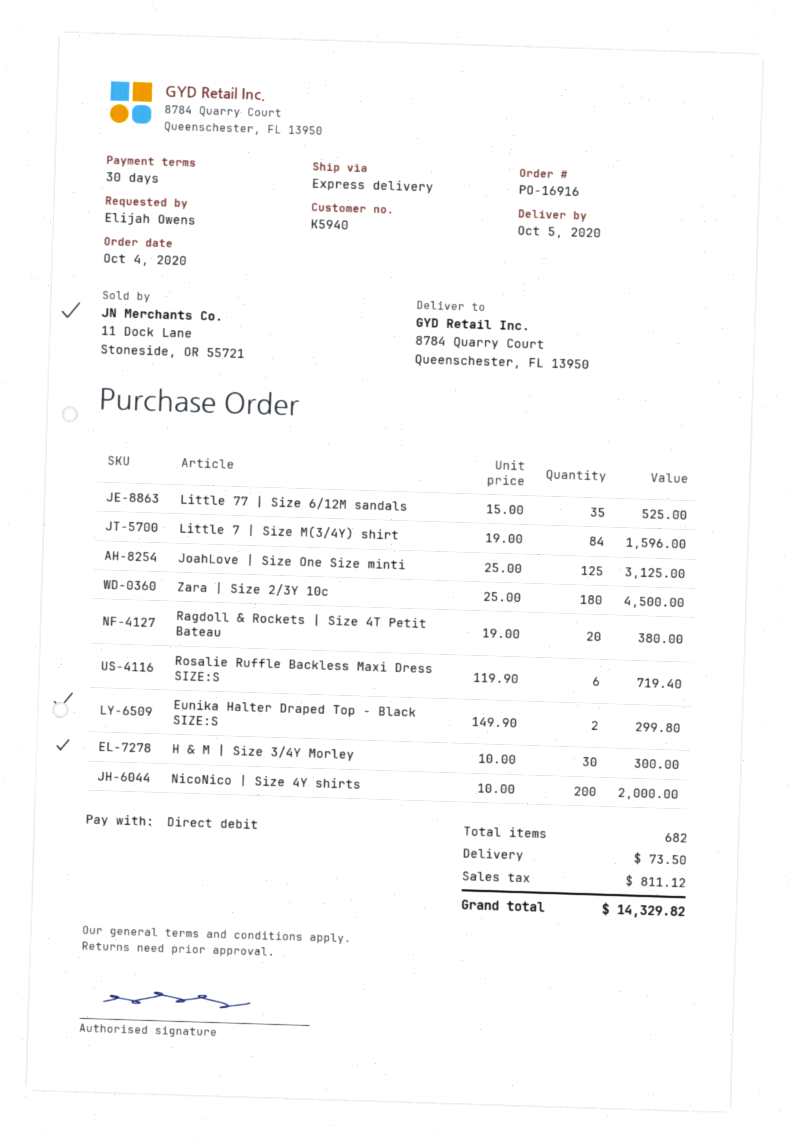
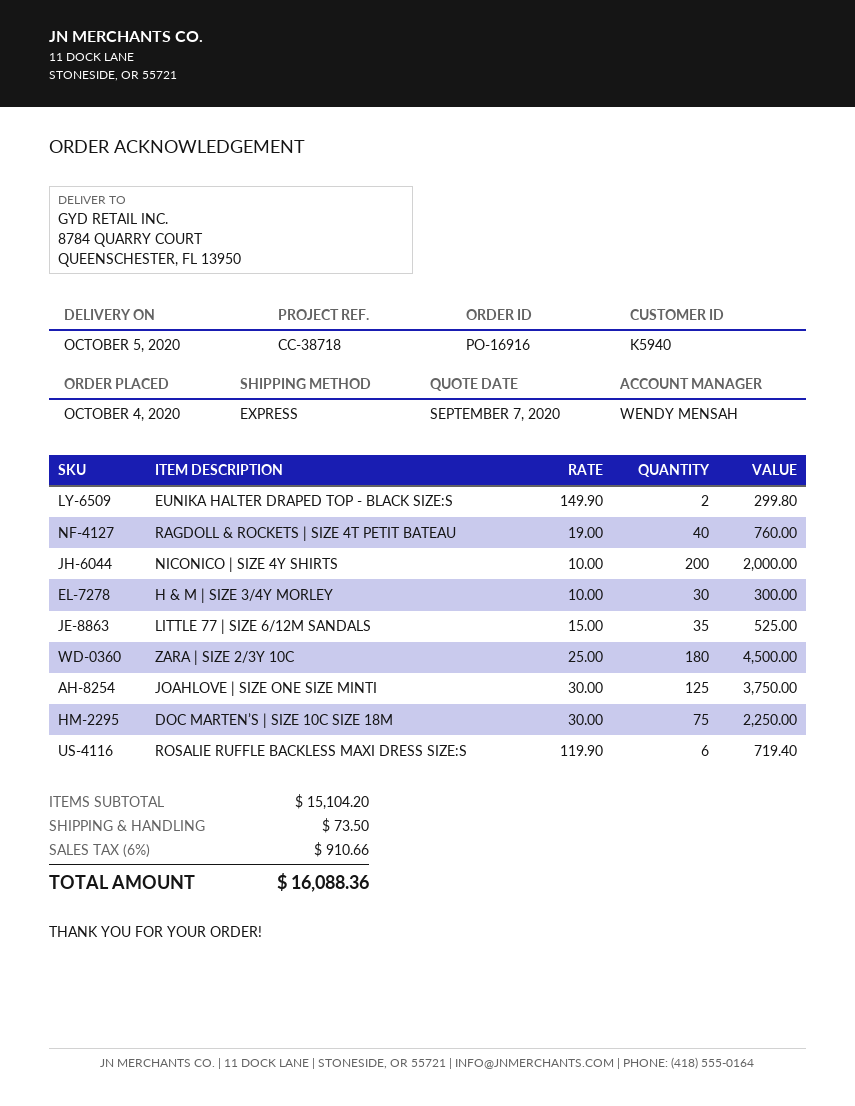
Little 7 | Size M(3/4Y) shirt: 84 x 19.00 = 1596.00 -> none
JoahLove | Size One Size minti: 125 x 25.00 = 3125.00 -> 125 x 30.00 = 3750.00
Ragdoll & Rockets | Size 4T Petit Bateau: 20 x 19.00 = 380.00 -> 40 x 19.00 = 760.00
DOC MARTEN’S | SIZE 10C SIZE 18M: none -> 75 x 30.00 = 2250.00
tax: 811.12 -> 910.66
total: 14329.82 -> 16088.36

